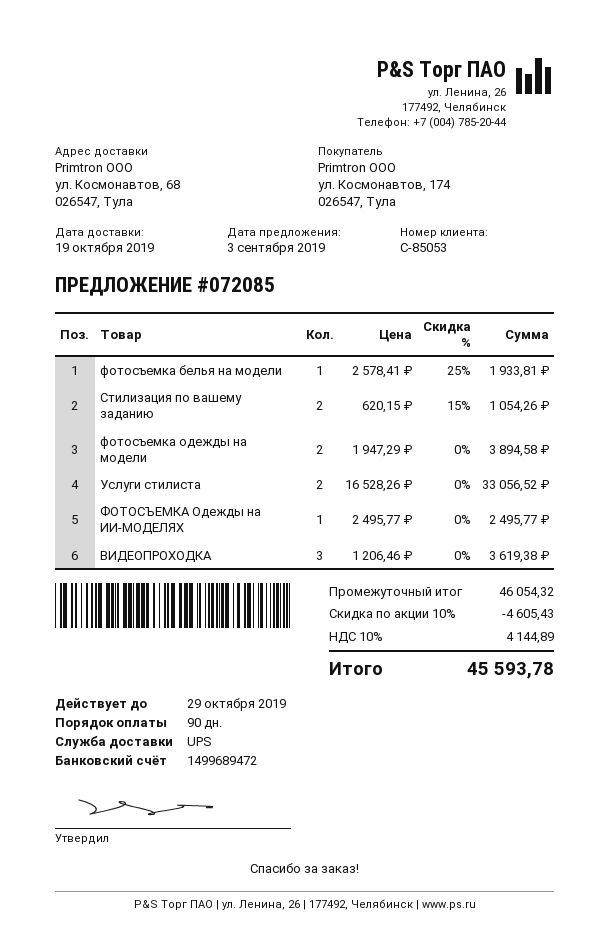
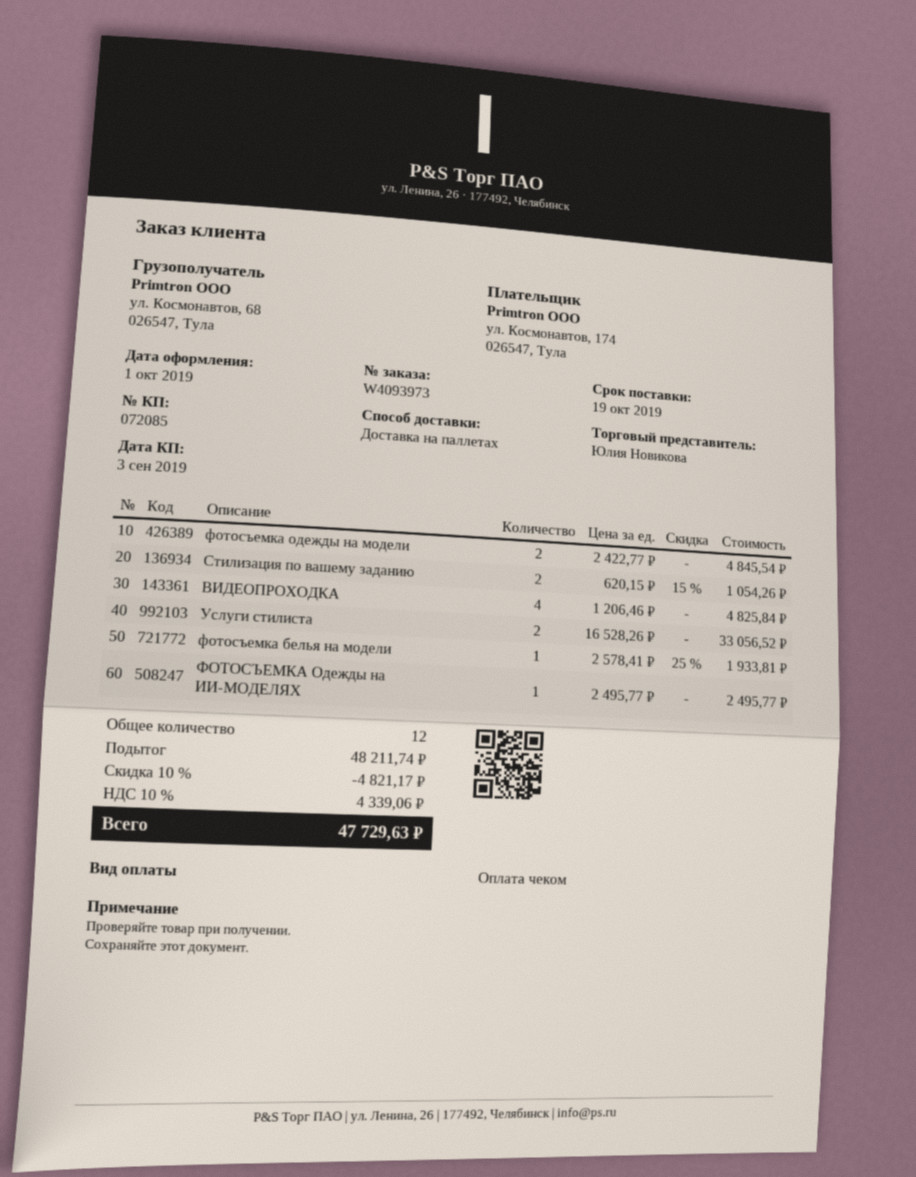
shipping method: UPS -> pallet freight
фотосъемка одежды на модели: 2 x 1947.29 = 3894.58 -> 2 x 2422.77 = 4845.54
ВИДЕОПРОХОДКА: 3 x 1206.46 = 3619.38 -> 4 x 1206.46 = 4825.84
subtotal: 46054.32 -> 48211.74
discount: 10% = 4605.43 -> 10% = 4821.17
tax: 10% = 4144.89 -> 10% = 4339.06
total: 45593.78 -> 47729.63

